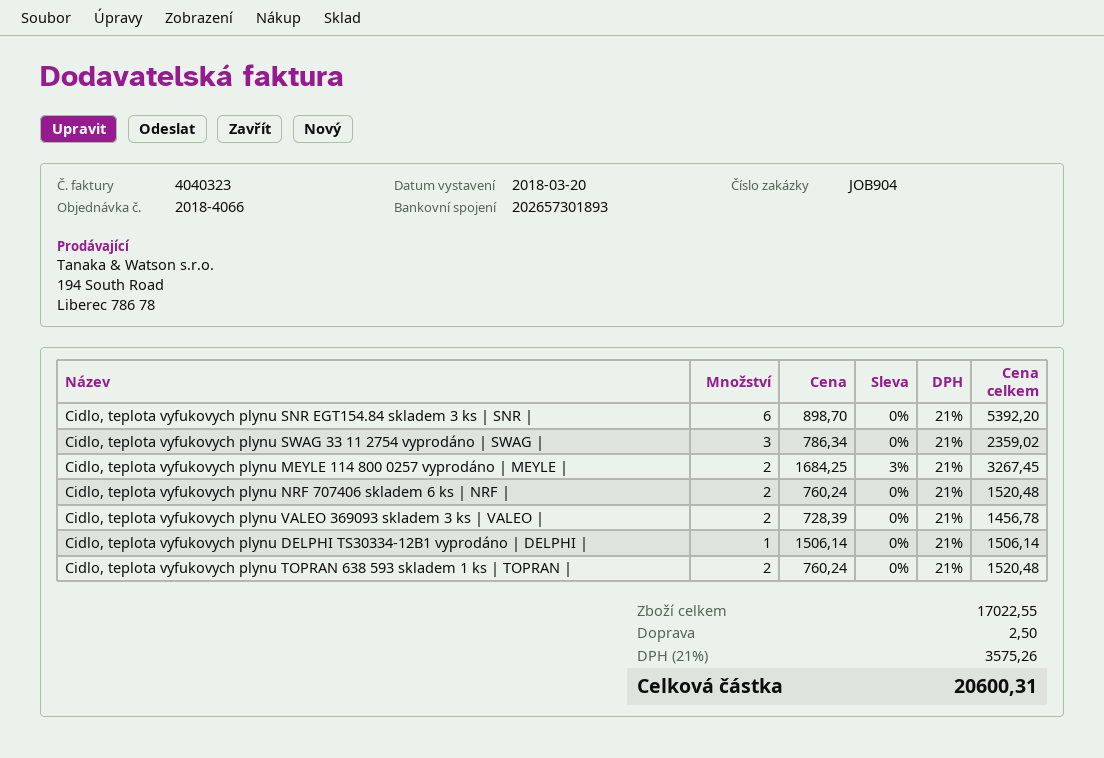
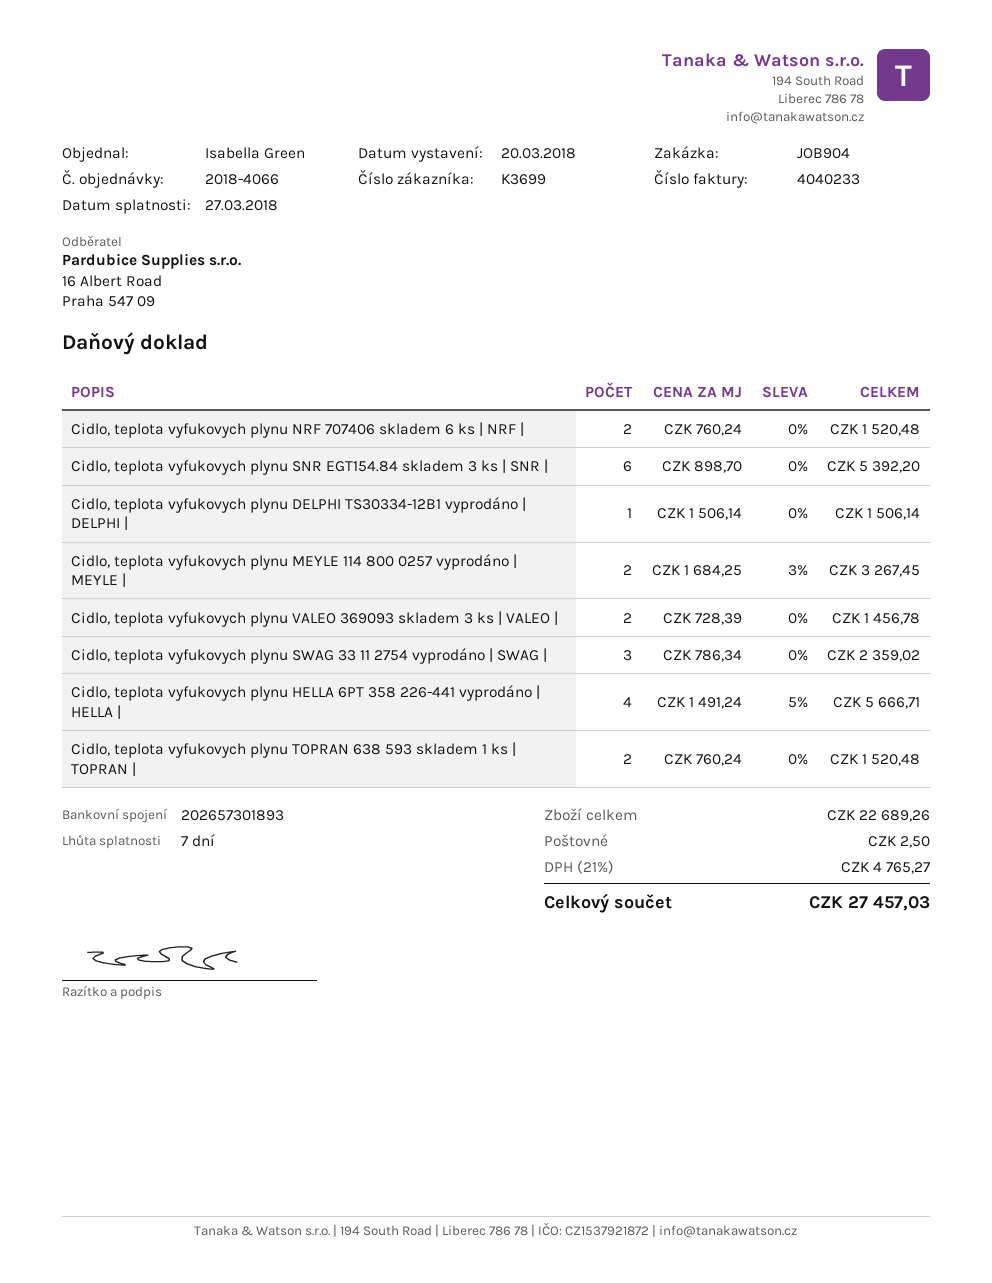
invoice number: 4040323 -> 4040233
Cidlo, teplota vyfukovych plynu HELLA 6PT 358 226-441 vyprodáno | HELLA |: none -> 4 x 1491.24 - 5% = 5666.71
subtotal: 17022.55 -> 22689.26
tax: 21% = 3575.26 -> 21% = 4765.27
total: 20600.31 -> 27457.03

